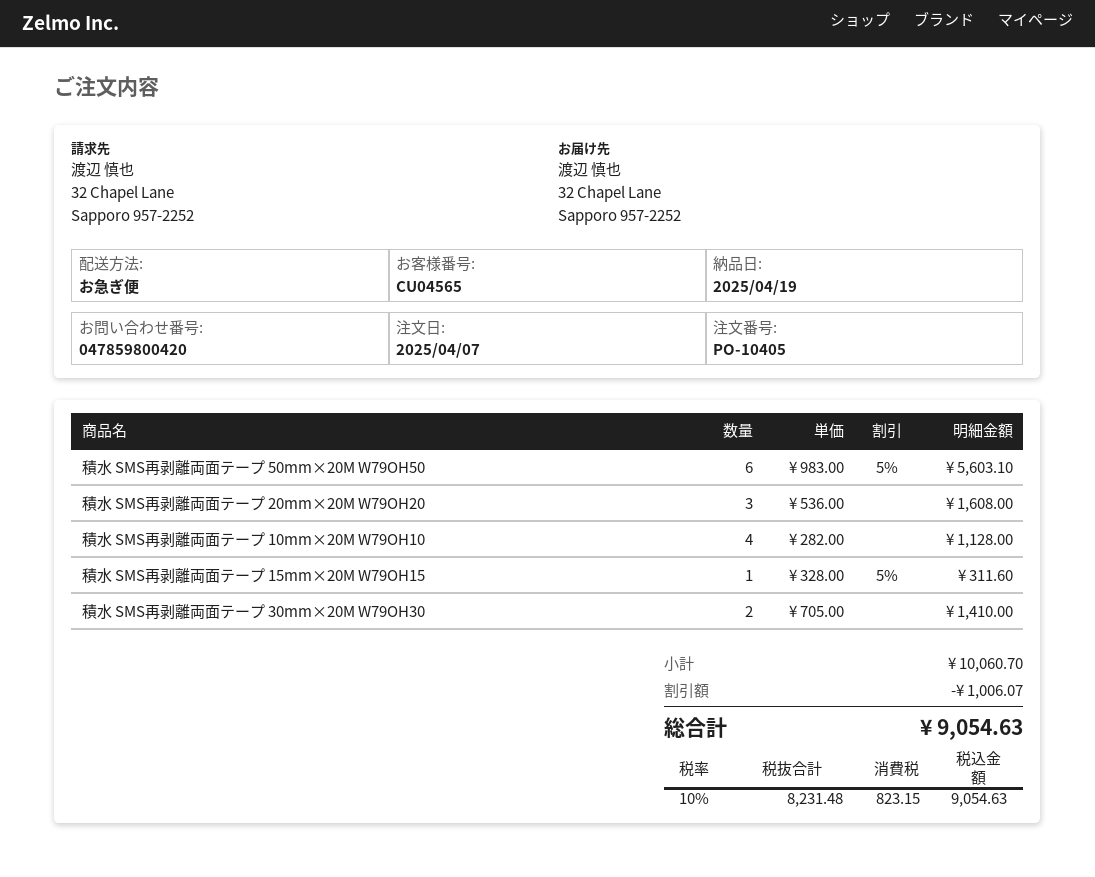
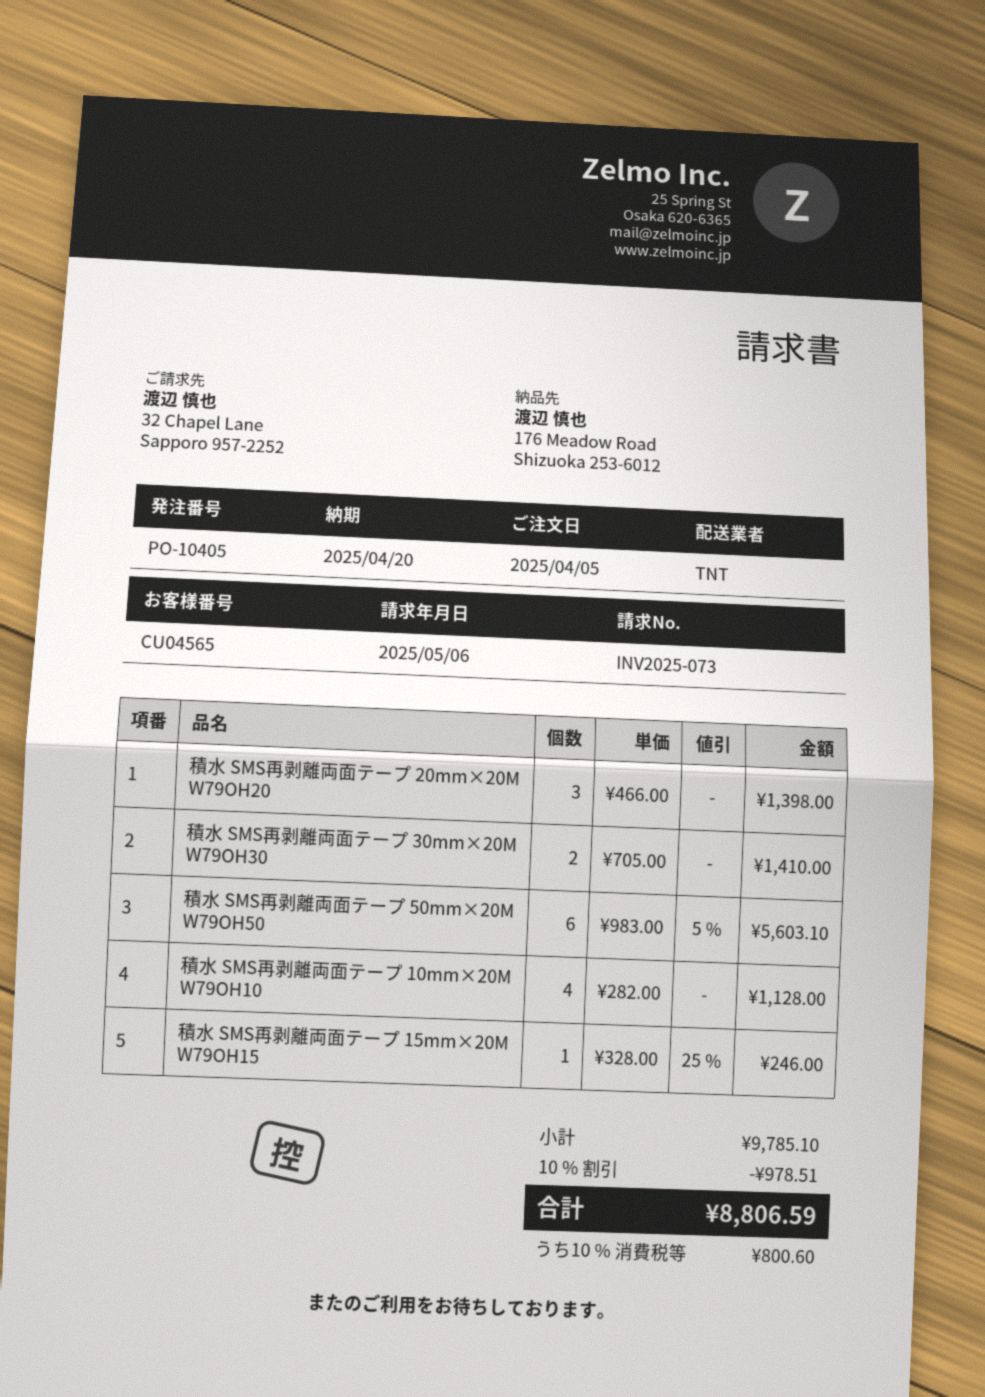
order date: 2025-04-07 -> 2025-04-05
delivery date: 2025-04-19 -> 2025-04-20
shipping method: express -> TNT
ship to: 32 Chapel Lane, Sapporo 957-2252 -> 176 Meadow Road, Shizuoka 253-6012
積水 SMS再剥離両面テープ 20mm×20M W79OH20: 3 x 536.00 = 1608.00 -> 3 x 466.00 = 1398.00
積水 SMS再剥離両面テープ 15mm×20M W79OH15: 1 x 328.00 - 5% = 311.60 -> 1 x 328.00 - 25% = 246.00
subtotal: 10060.70 -> 9785.10
discount: 1006.07 -> 978.51
tax: 10% = 823.15 -> 10% = 800.60
total: 9054.63 -> 8806.59

